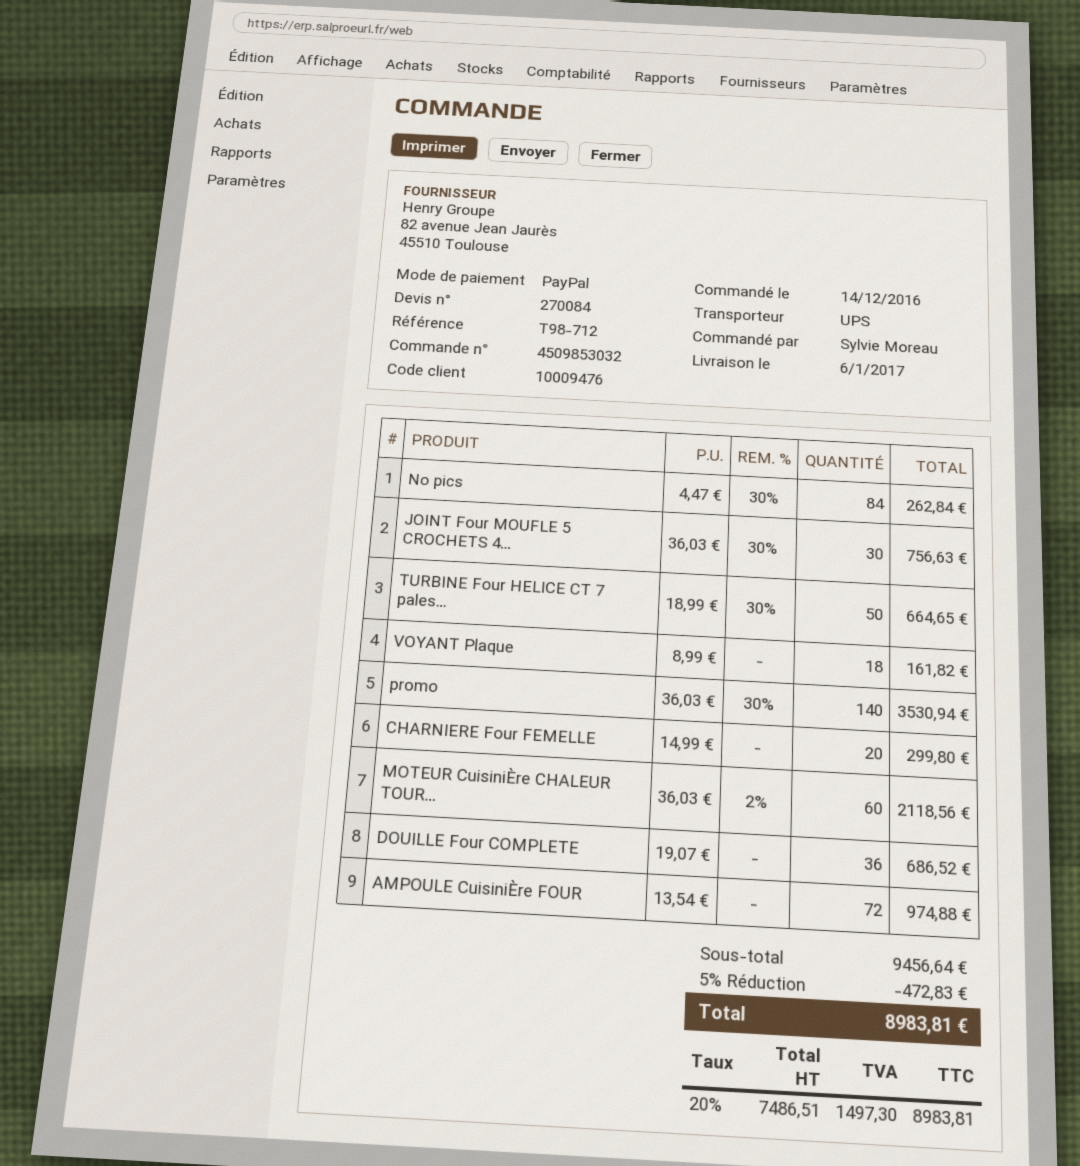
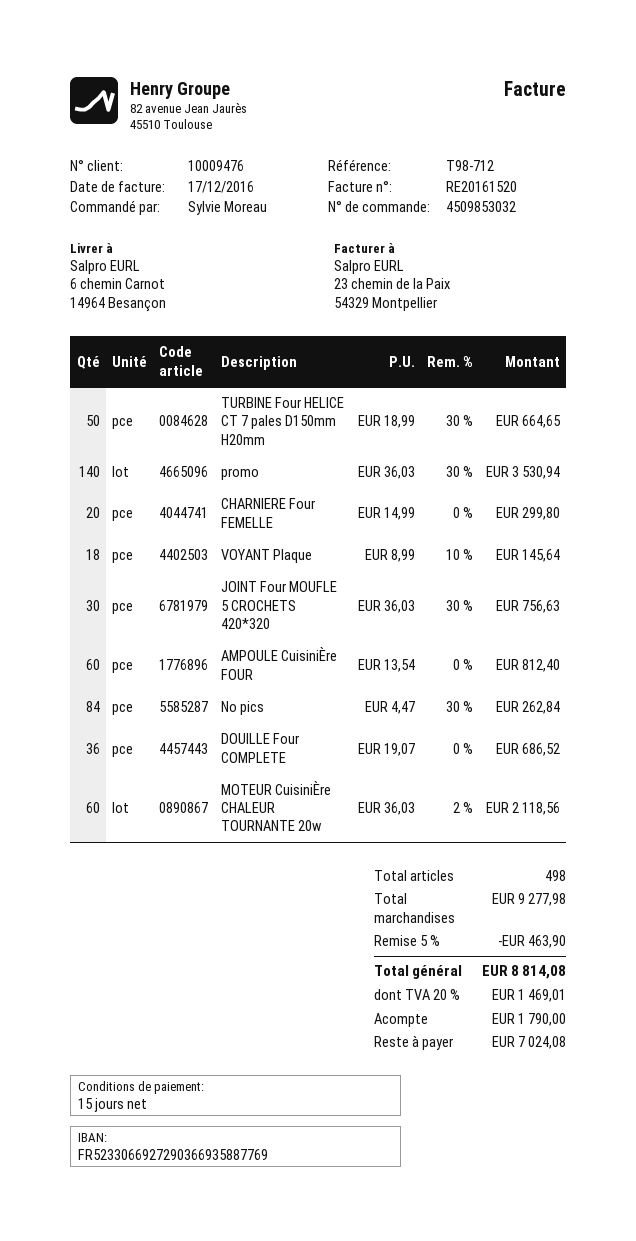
VOYANT Plaque: 18 x 8.99 = 161.82 -> 18 x 8.99 - 10% = 145.64
AMPOULE CuisiniÈre FOUR: 72 x 13.54 = 974.88 -> 60 x 13.54 = 812.40
subtotal: 9456.64 -> 9277.98
discount: 5% = 472.83 -> 5% = 463.90
tax: 20% = 1497.30 -> 20% = 1469.01
total: 8983.81 -> 8814.08

